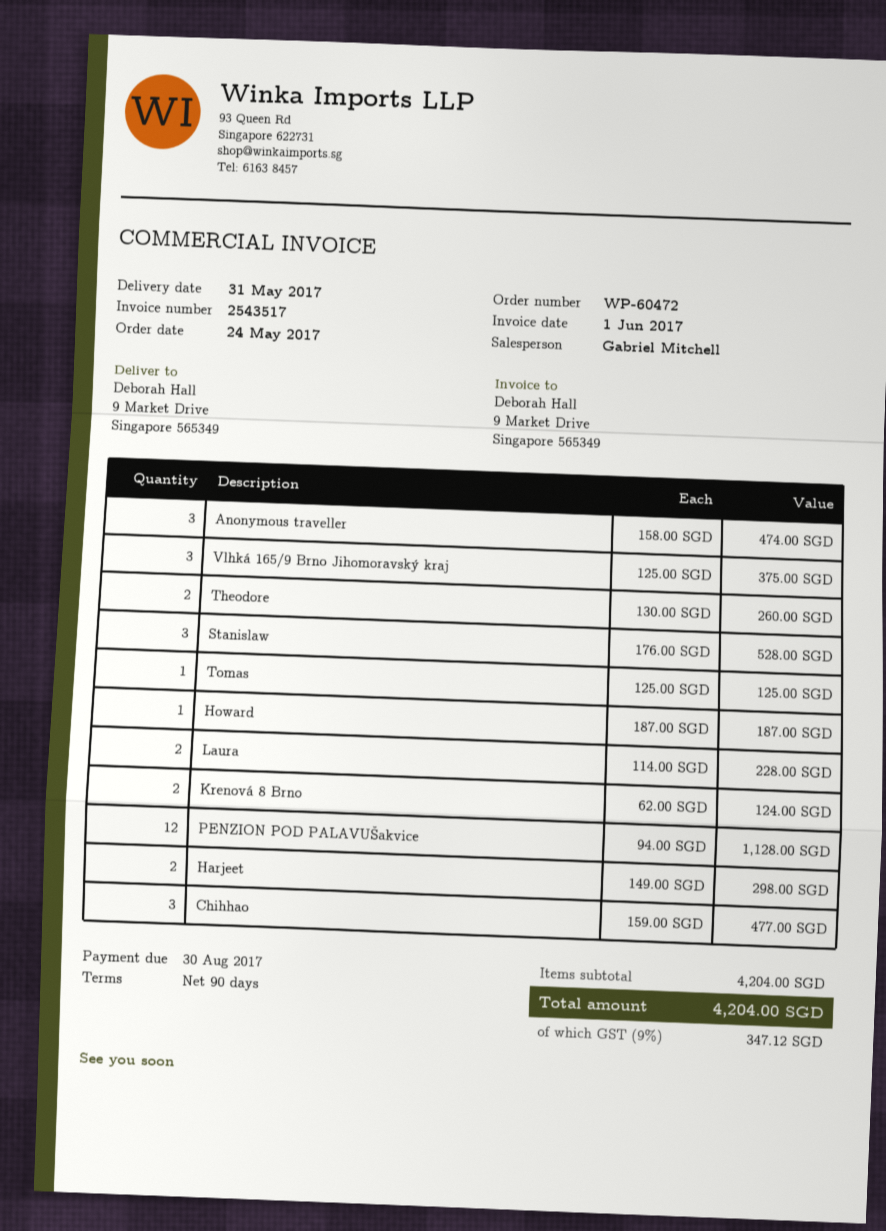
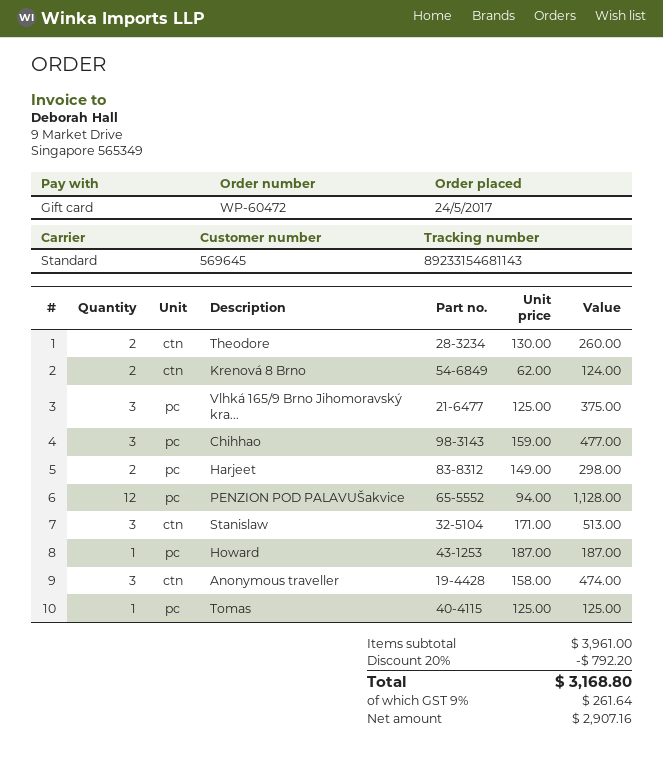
Stanislaw: 3 x 176.00 = 528.00 -> 3 x 171.00 = 513.00
Laura: 2 x 114.00 = 228.00 -> none
subtotal: 4204.00 -> 3961.00
discount: none -> 20% = 792.20
tax: 9% = 347.12 -> 9% = 261.64
total: 4204.00 -> 3168.80

